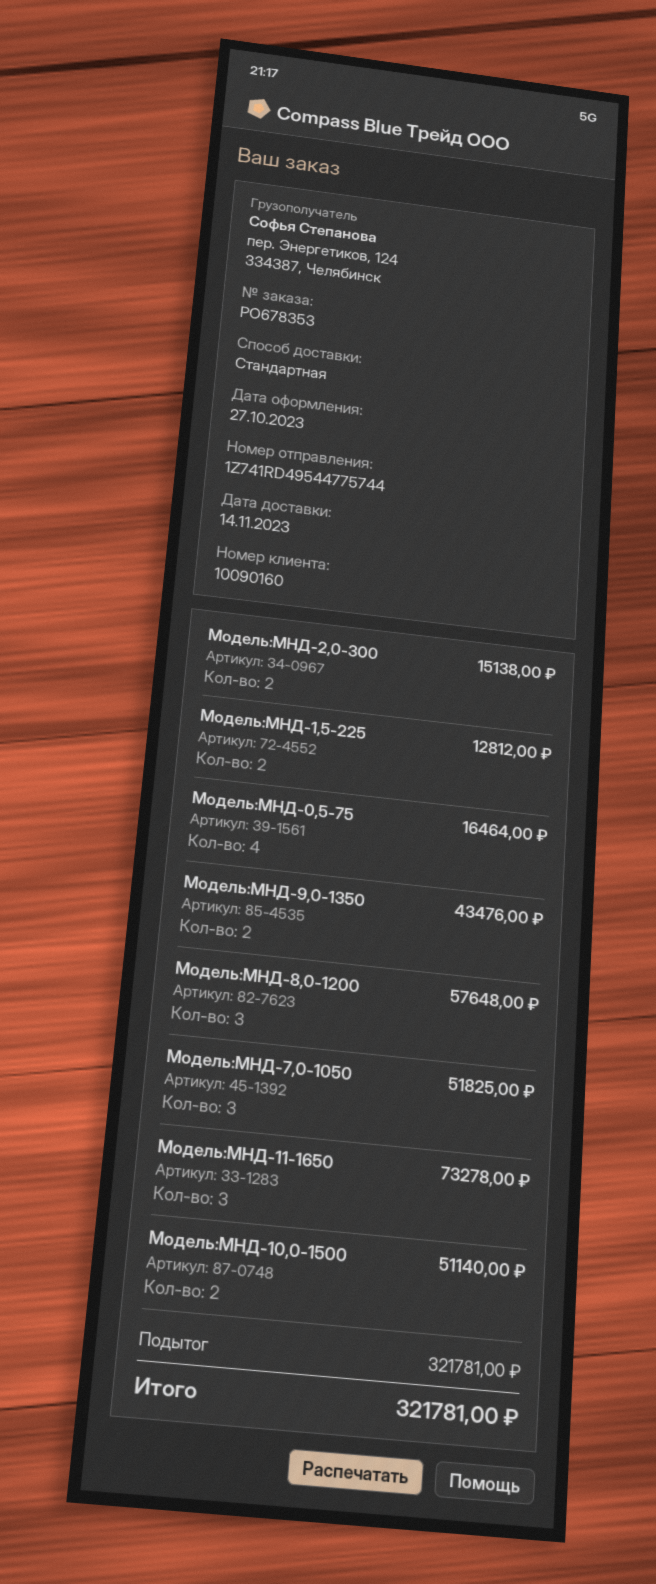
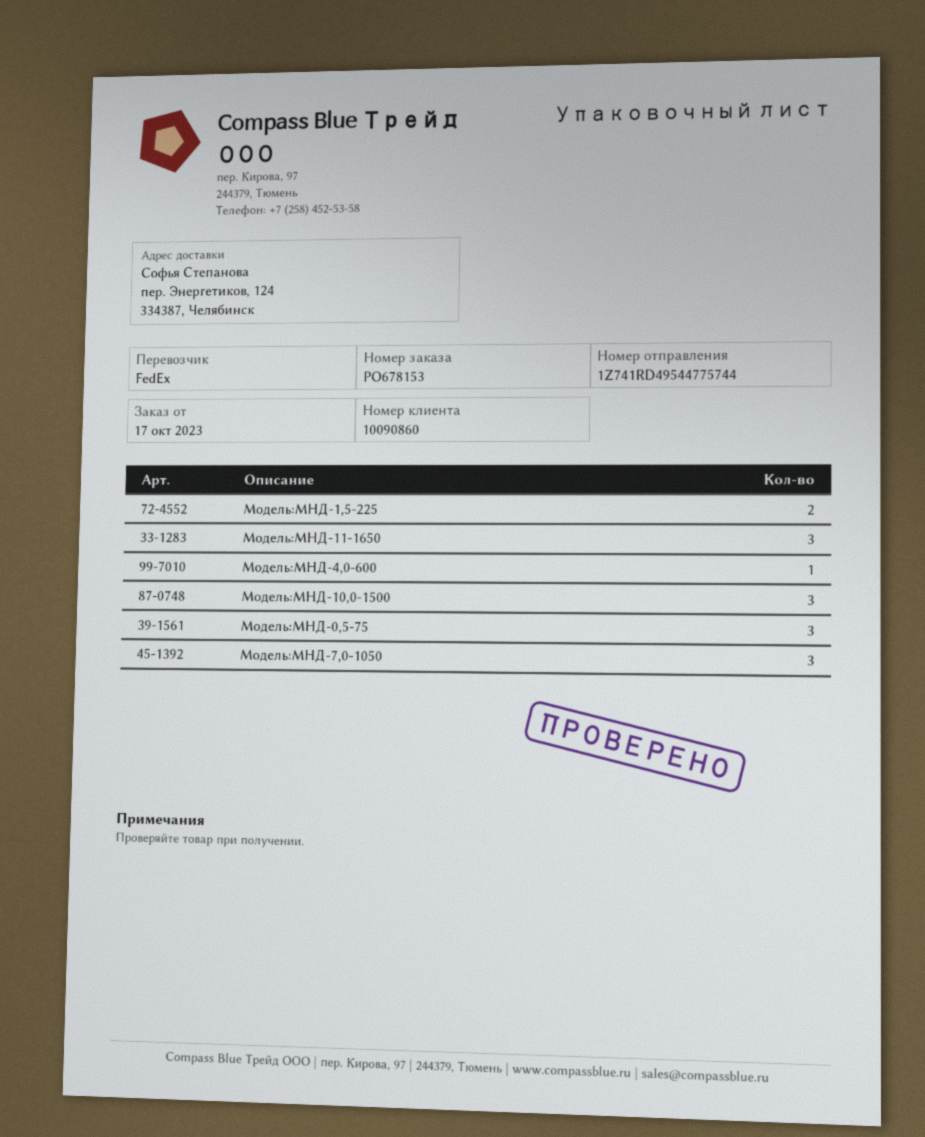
order number: PO678353 -> PO678153
order date: 2023-10-27 -> 2023-10-17
customer number: 10090160 -> 10090860
shipping method: standard -> FedEx
Модель:МНД-2,0-300: 2 -> none
Модель:МНД-0,5-75: 4 -> 3
Модель:МНД-9,0-1350: 2 -> none
Модель:МНД-8,0-1200: 3 -> none
Модель:МНД-10,0-1500: 2 -> 3
Модель:МНД-4,0-600: none -> 1

